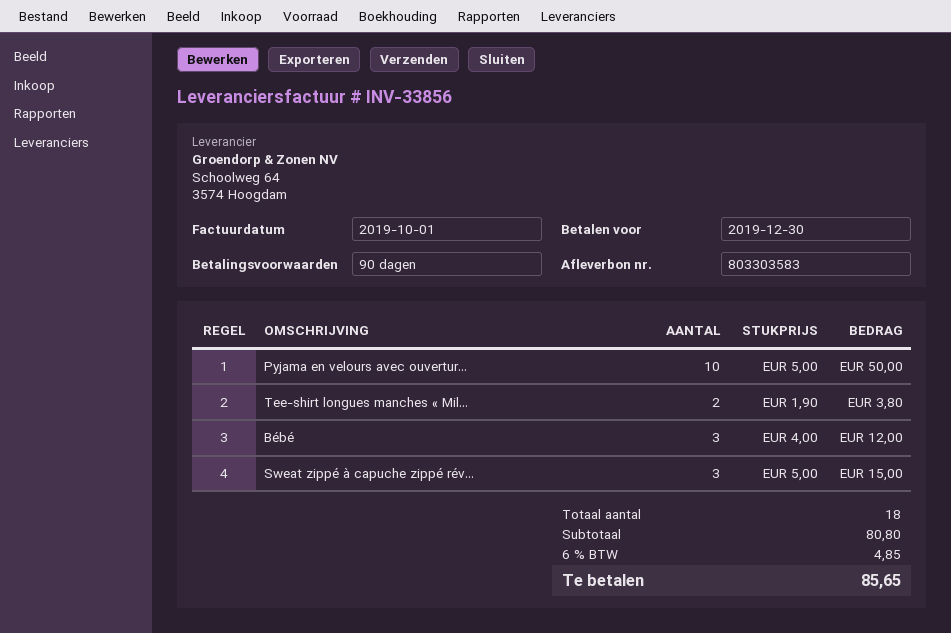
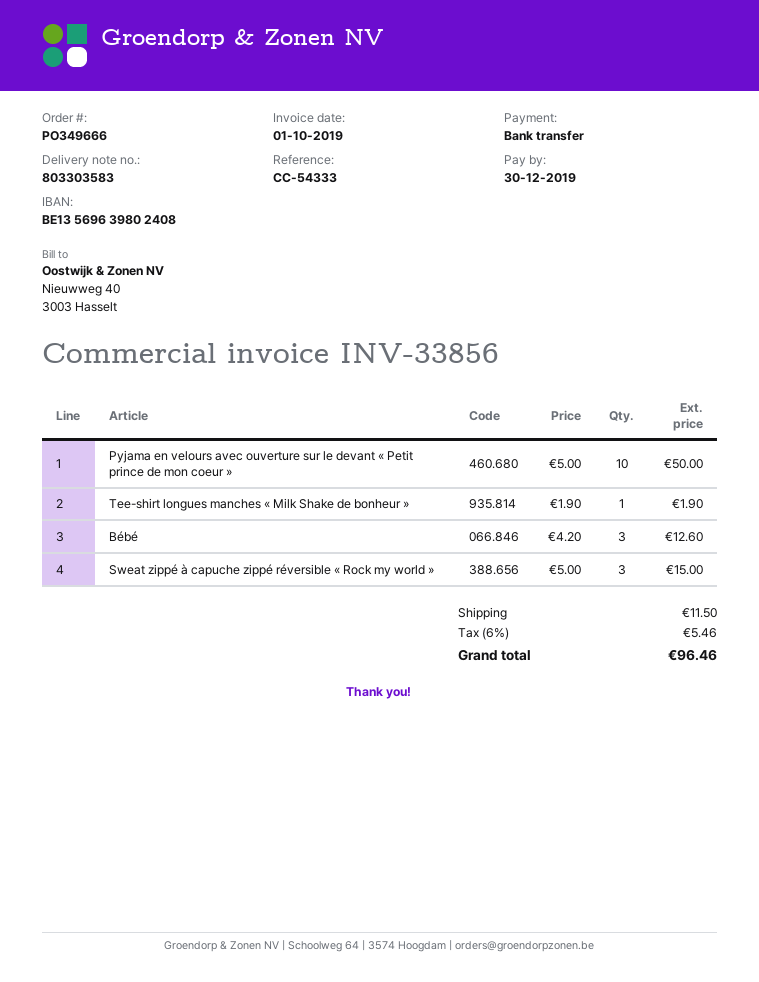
Tee-shirt longues manches « Mil...: 2 x 1.90 = 3.80 -> 1 x 1.90 = 1.90
Bébé: 3 x 4.00 = 12.00 -> 3 x 4.20 = 12.60
shipping: none -> 11.50
tax: 6% = 4.85 -> 6% = 5.46
total: 85.65 -> 96.46

